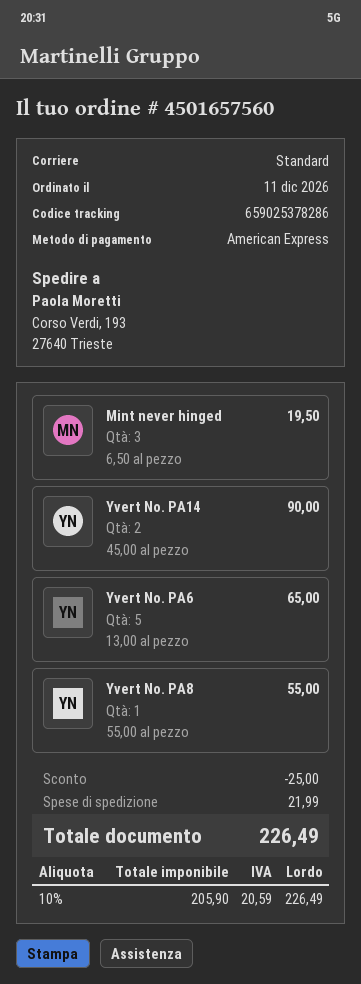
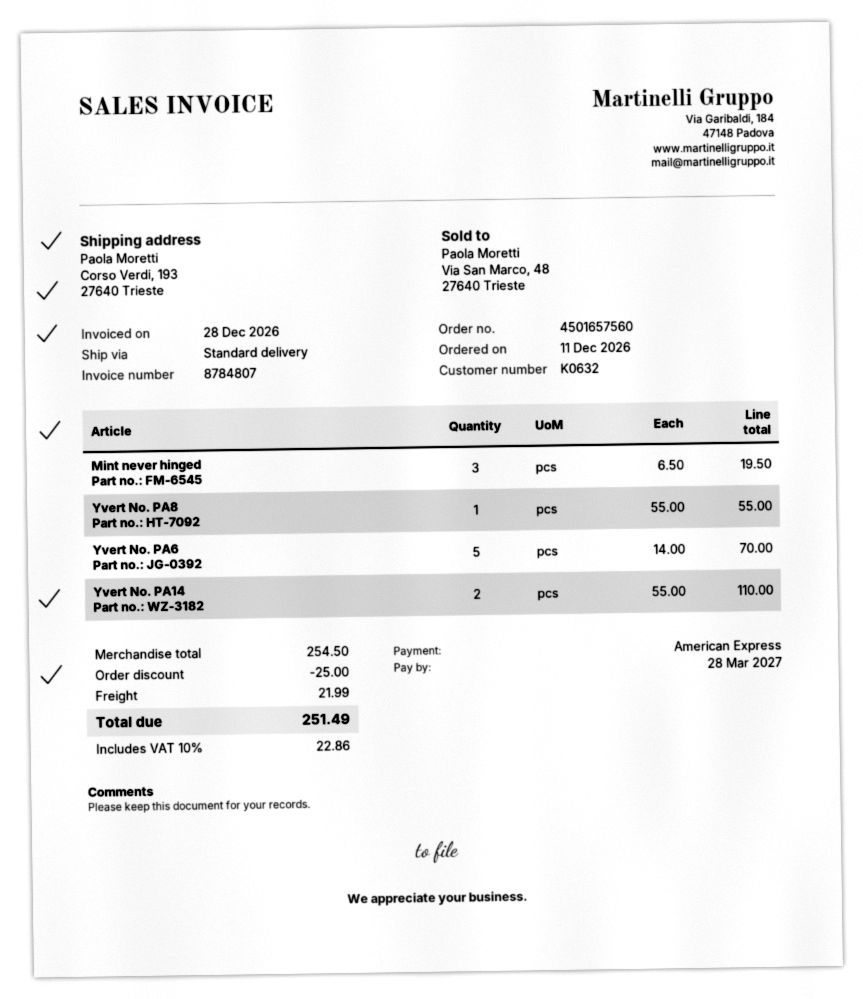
Yvert No. PA14: 2 x 45.00 = 90.00 -> 2 x 55.00 = 110.00
Yvert No. PA6: 5 x 13.00 = 65.00 -> 5 x 14.00 = 70.00
tax: 10% = 20.59 -> 10% = 22.86
total: 226.49 -> 251.49

